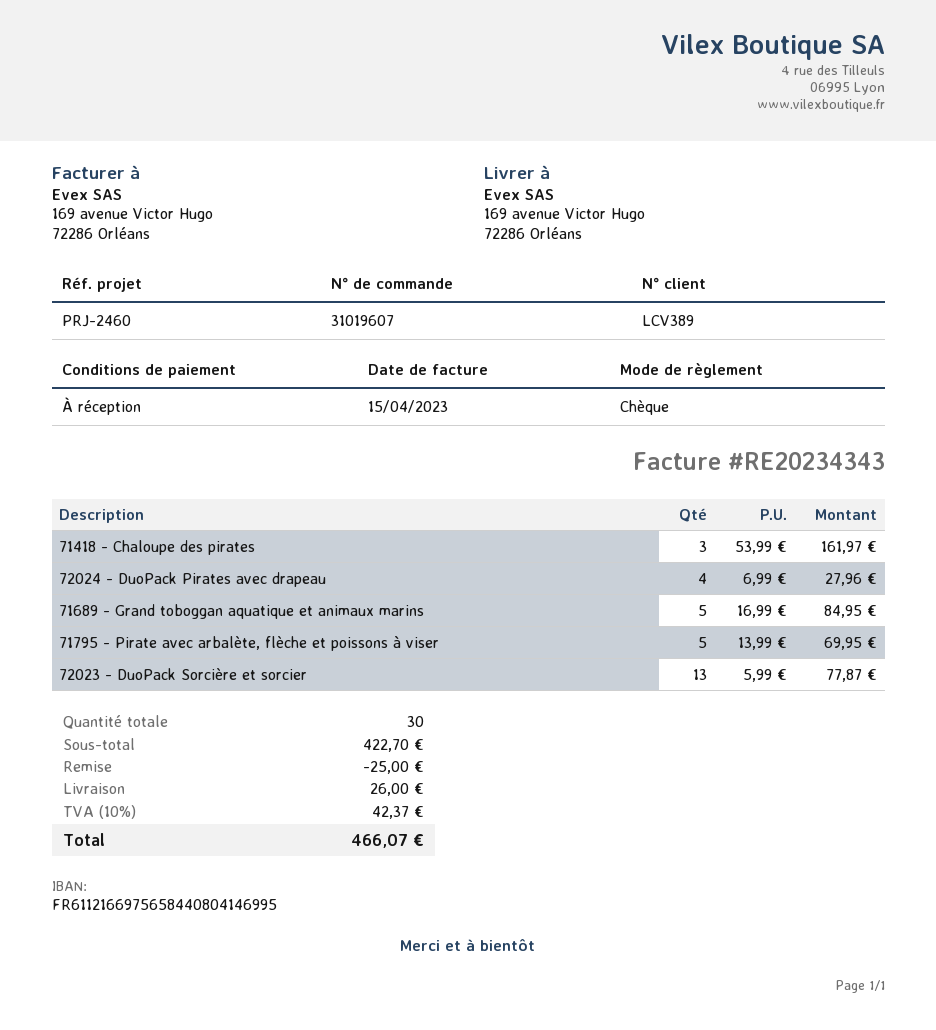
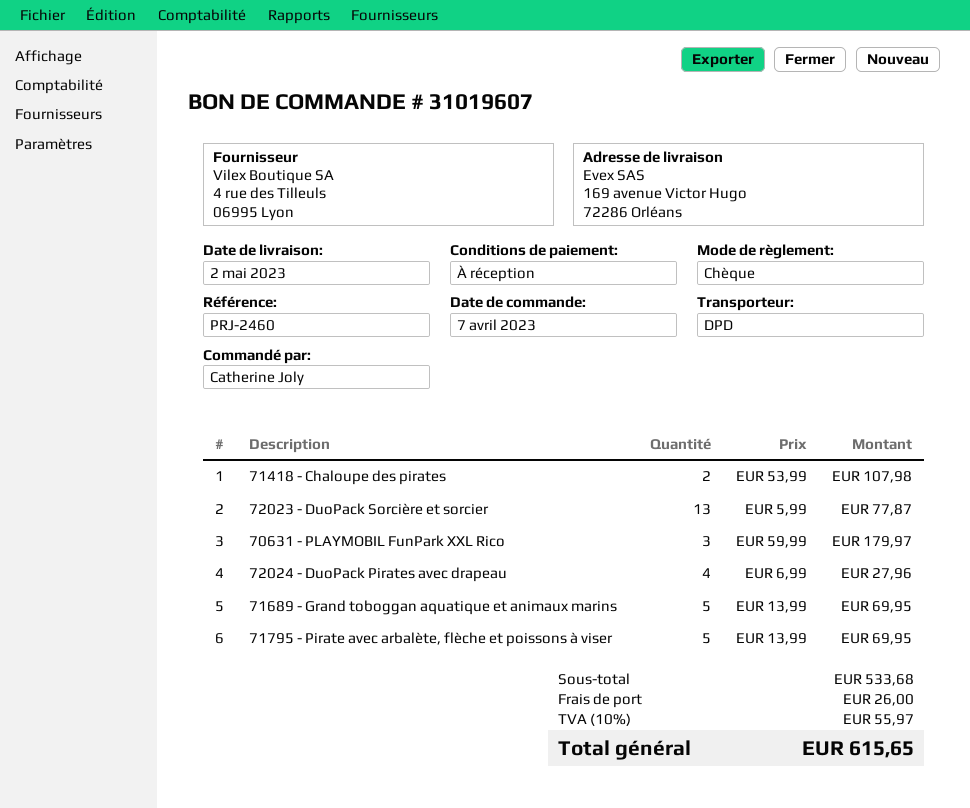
71418 - Chaloupe des pirates: 3 x 53.99 = 161.97 -> 2 x 53.99 = 107.98
71689 - Grand toboggan aquatique et animaux marins: 5 x 16.99 = 84.95 -> 5 x 13.99 = 69.95
70631 - PLAYMOBIL FunPark XXL Rico: none -> 3 x 59.99 = 179.97
subtotal: 422.70 -> 533.68
discount: 25.00 -> none
tax: 10% = 42.37 -> 10% = 55.97
total: 466.07 -> 615.65

